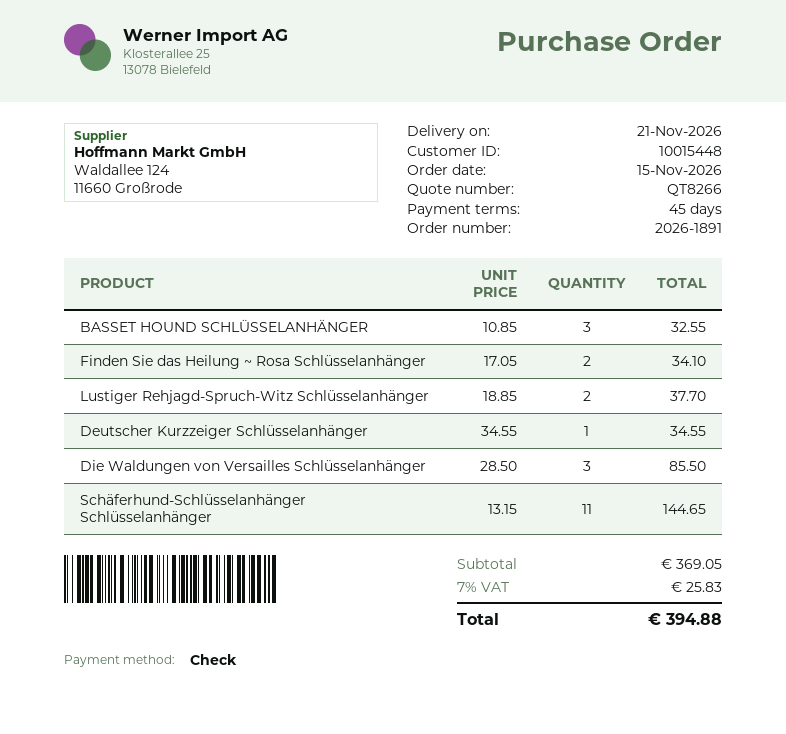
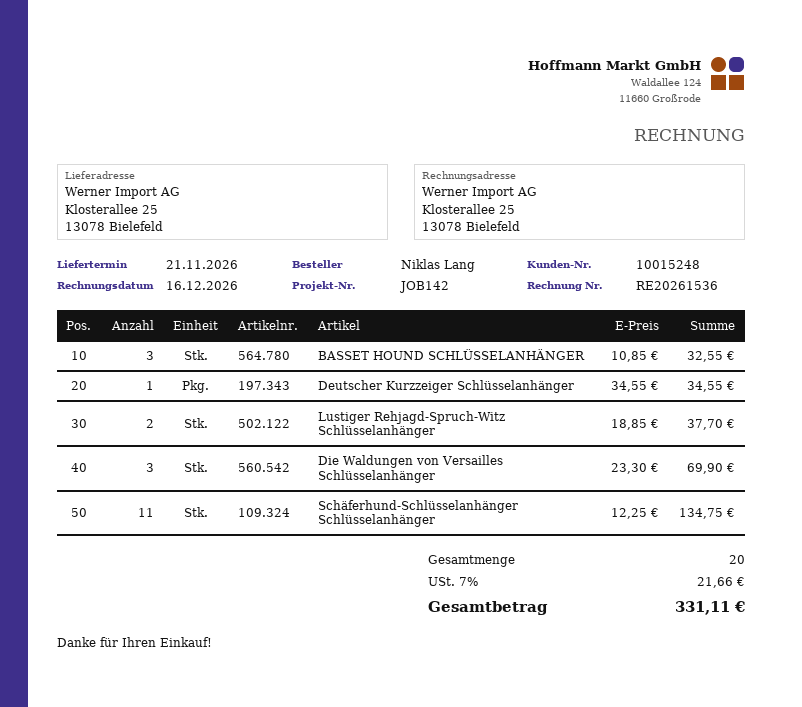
customer number: 10015448 -> 10015248
Finden Sie das Heilung ~ Rosa Schlüsselanhänger: 2 x 17.05 = 34.10 -> none
Die Waldungen von Versailles Schlüsselanhänger: 3 x 28.50 = 85.50 -> 3 x 23.30 = 69.90
Schäferhund-Schlüsselanhänger Schlüsselanhänger: 11 x 13.15 = 144.65 -> 11 x 12.25 = 134.75
tax: 7% = 25.83 -> 7% = 21.66
total: 394.88 -> 331.11

